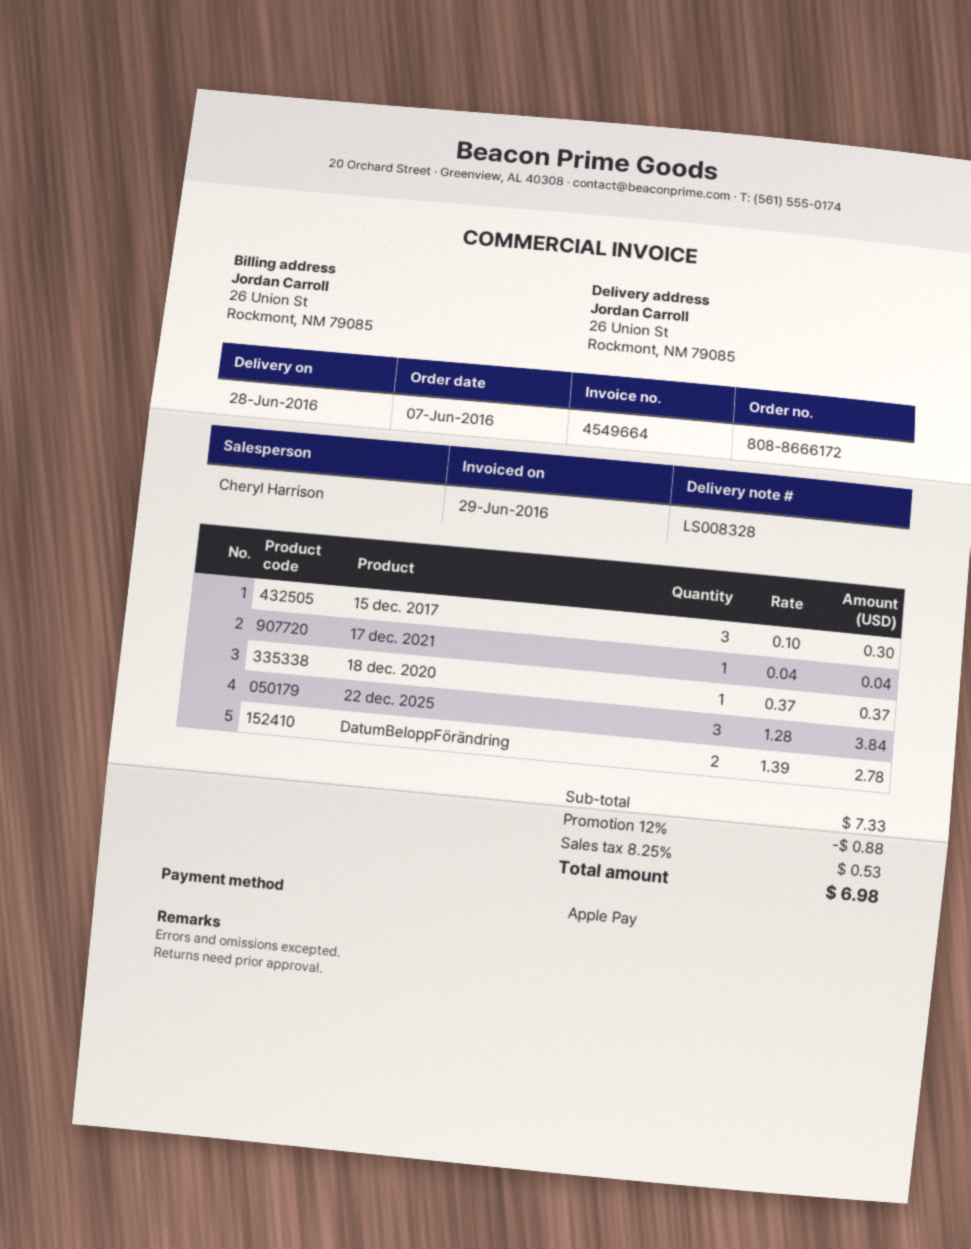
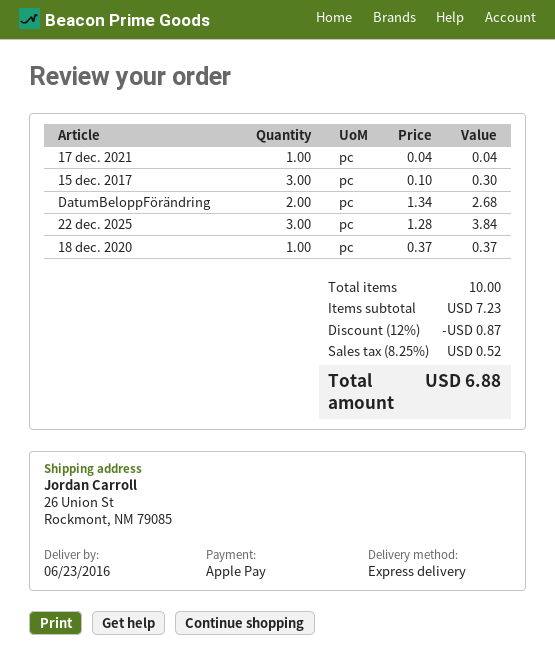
delivery date: 2016-06-28 -> 2016-06-23
DatumBeloppFörändring: 2 x 1.39 = 2.78 -> 2 x 1.34 = 2.68
subtotal: 7.33 -> 7.23
discount: 12% = 0.88 -> 12% = 0.87
tax: 8.25% = 0.53 -> 8.25% = 0.52
total: 6.98 -> 6.88

